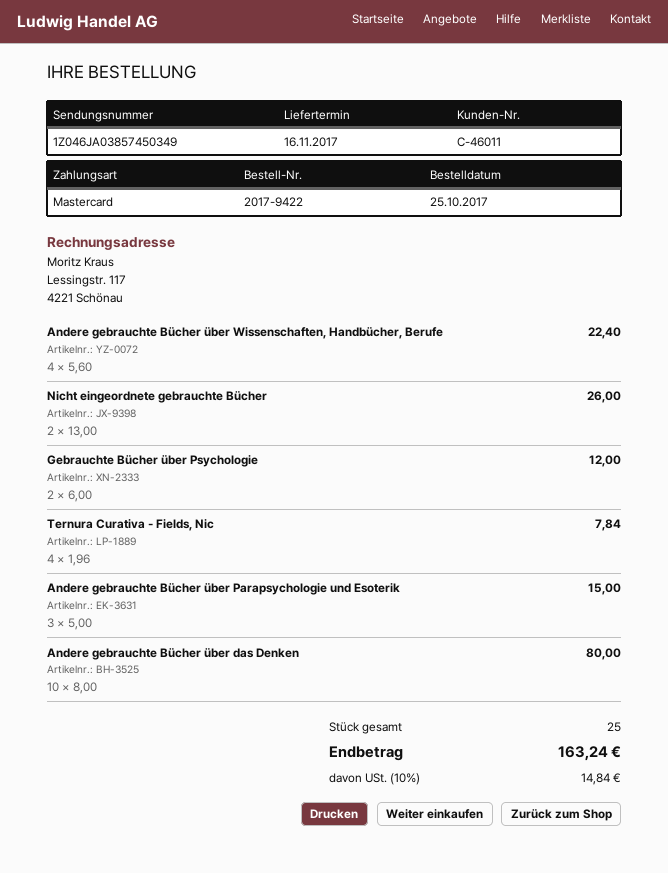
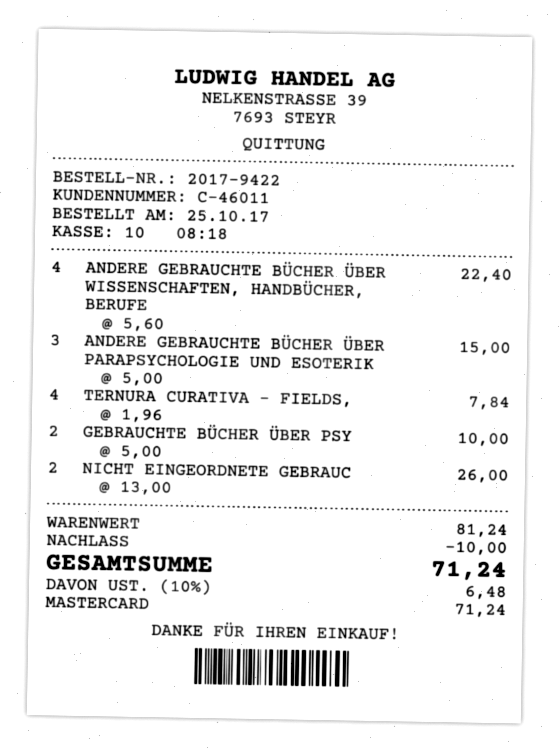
Gebrauchte Bücher über Psychologie: 2 x 6.00 = 12.00 -> 2 x 5.00 = 10.00
Andere gebrauchte Bücher über das Denken: 10 x 8.00 = 80.00 -> none
discount: none -> 10.00
tax: 10% = 14.84 -> 10% = 6.48
total: 163.24 -> 71.24

